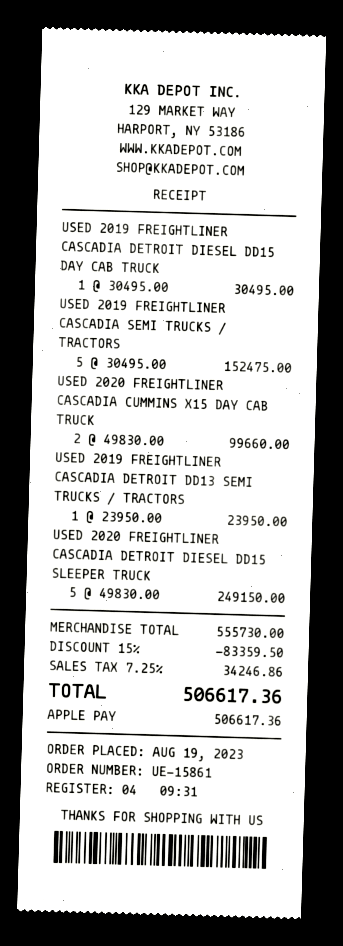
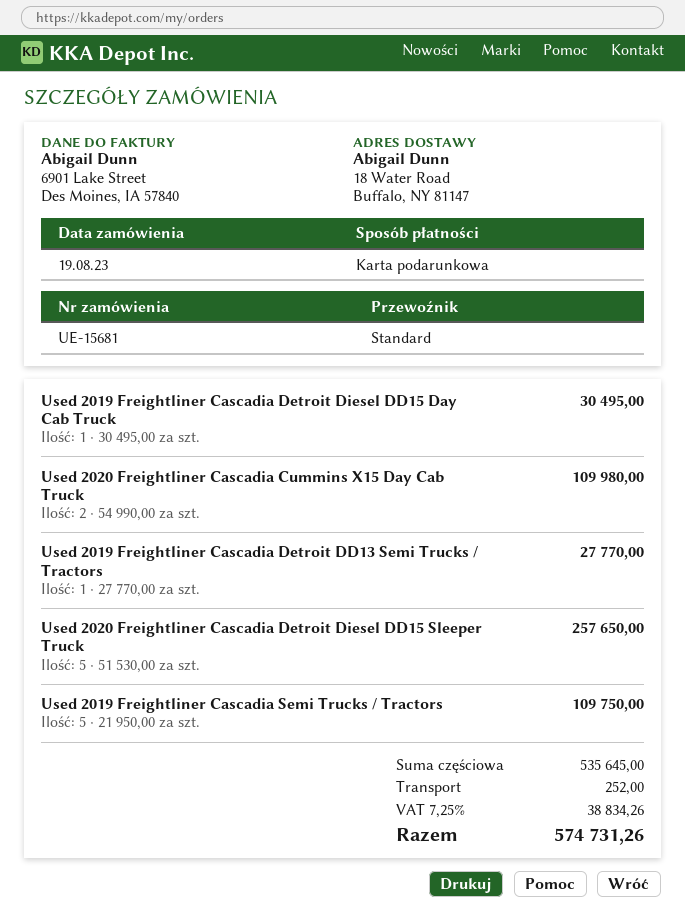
order number: UE-15861 -> UE-15681
payment method: Apple Pay -> gift card
USED 2019 FREIGHTLINER CASCADIA SEMI TRUCKS / TRACTORS: 5 x 30495.00 = 152475.00 -> 5 x 21950.00 = 109750.00
USED 2020 FREIGHTLINER CASCADIA CUMMINS X15 DAY CAB TRUCK: 2 x 49830.00 = 99660.00 -> 2 x 54990.00 = 109980.00
USED 2019 FREIGHTLINER CASCADIA DETROIT DD13 SEMI TRUCKS / TRACTORS: 1 x 23950.00 = 23950.00 -> 1 x 27770.00 = 27770.00
USED 2020 FREIGHTLINER CASCADIA DETROIT DIESEL DD15 SLEEPER TRUCK: 5 x 49830.00 = 249150.00 -> 5 x 51530.00 = 257650.00
subtotal: 555730.00 -> 535645.00
discount: 15% = 83359.50 -> none
shipping: none -> 252.00
tax: 7.25% = 34246.86 -> 7.25% = 38834.26
total: 506617.36 -> 574731.26

